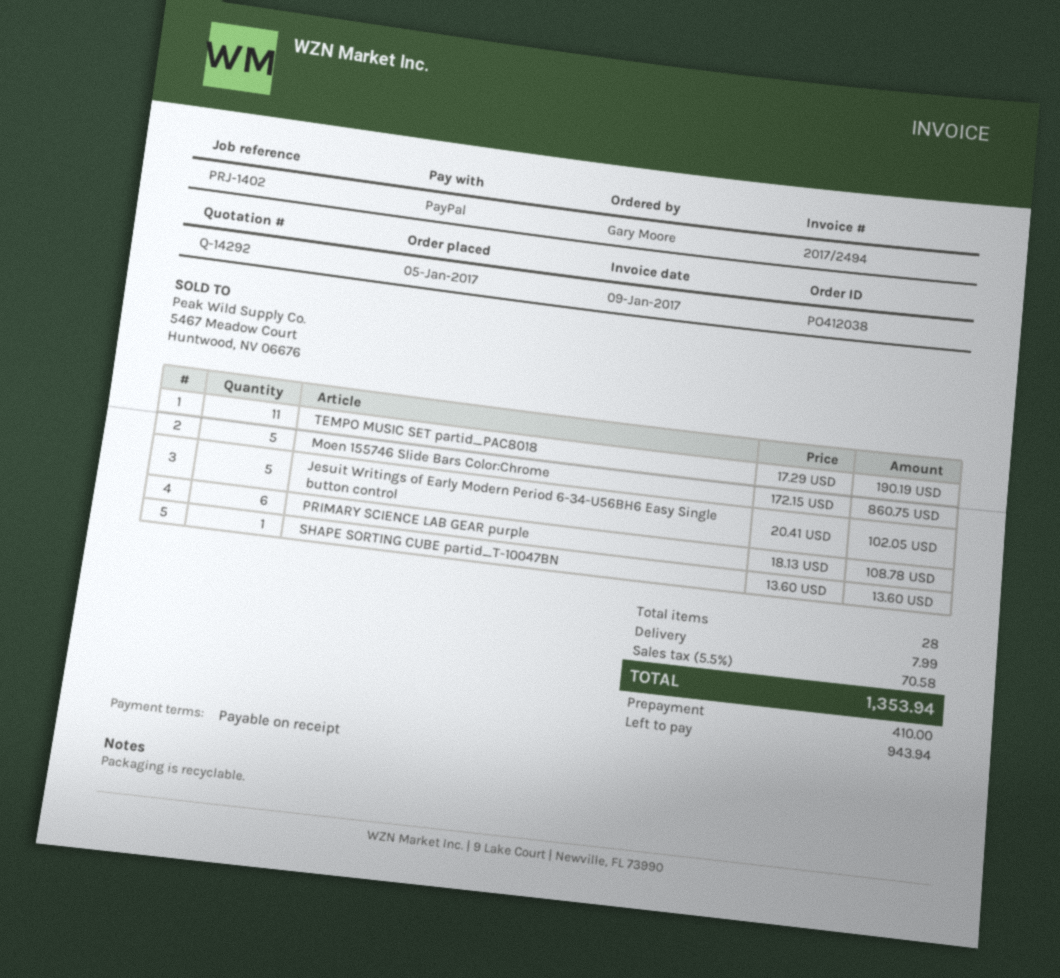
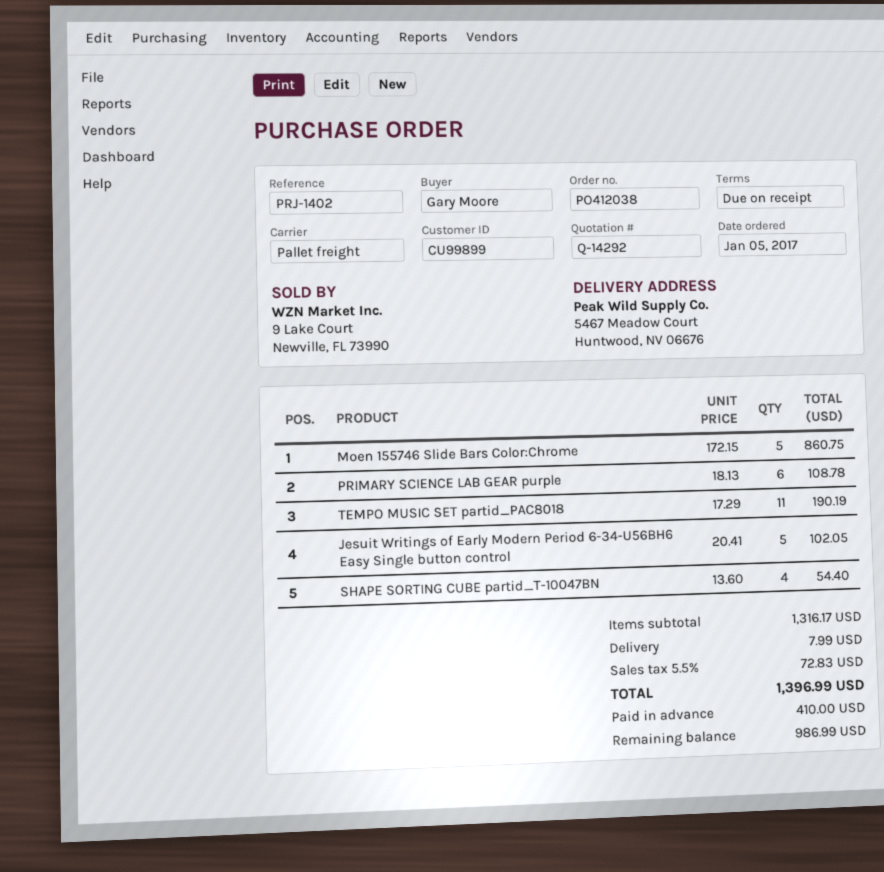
SHAPE SORTING CUBE partid_T-10047BN: 1 x 13.60 = 13.60 -> 4 x 13.60 = 54.40
tax: 5.5% = 70.58 -> 5.5% = 72.83
total: 1353.94 -> 1396.99
balance: 943.94 -> 986.99

